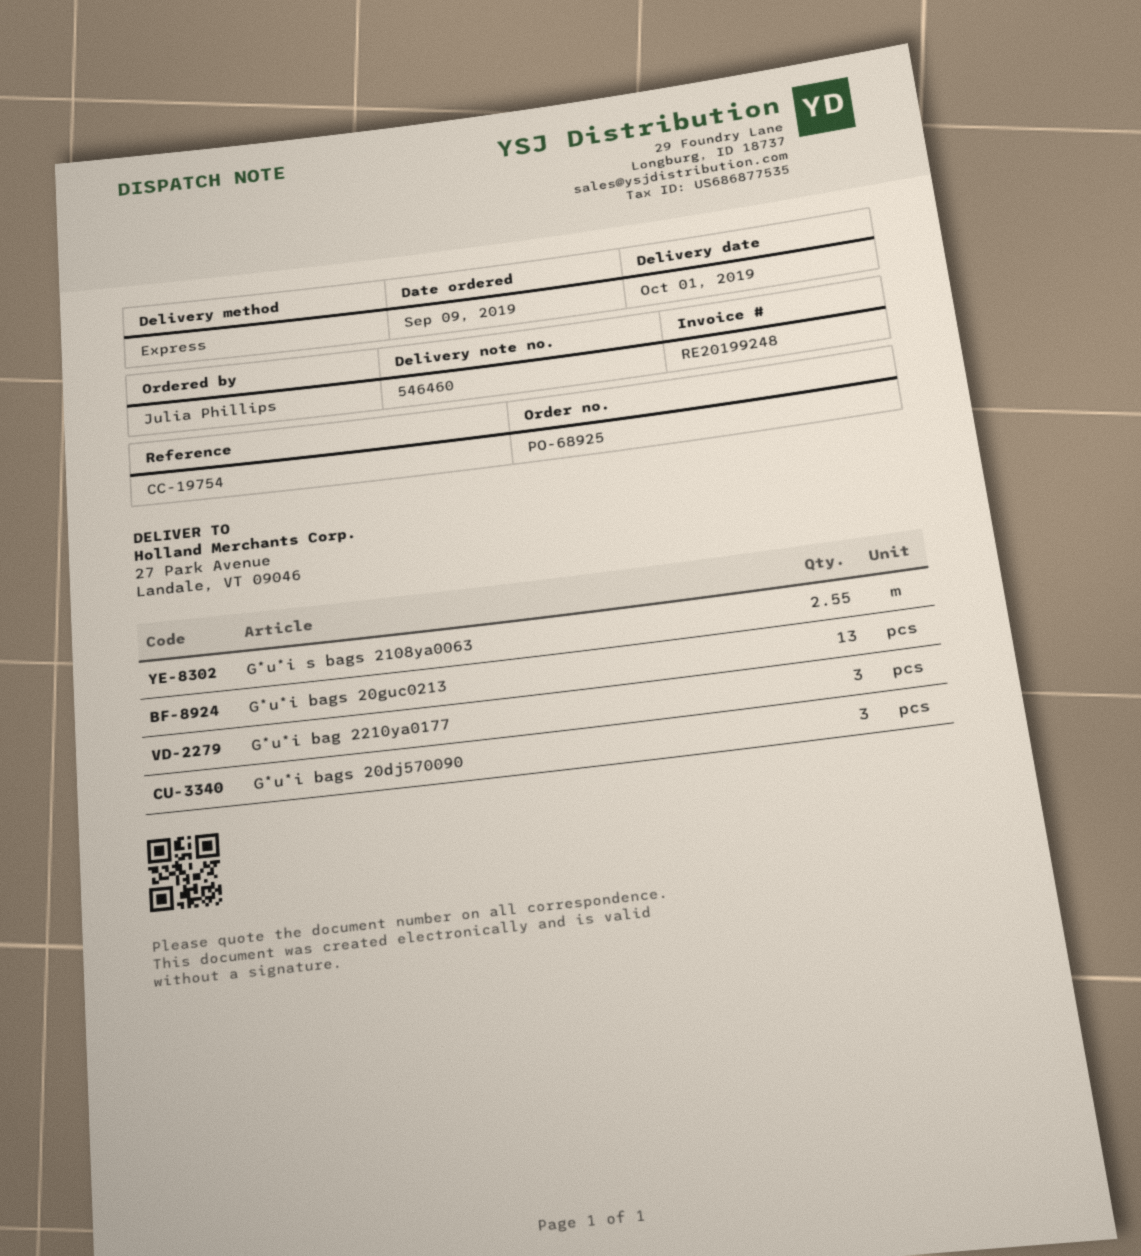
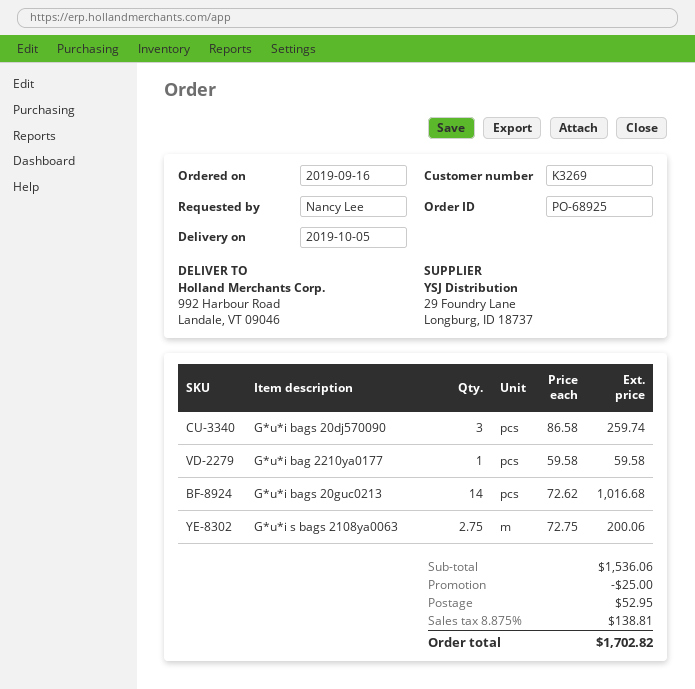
order date: 2019-09-09 -> 2019-09-16
delivery date: 2019-10-01 -> 2019-10-05
ordered by: Julia Phillips -> Nancy Lee
ship to: 27 Park Avenue, Landale, VT 09046 -> 992 Harbour Road, Landale, VT 09046
G*u*i s bags 2108ya0063: 2.55 -> 2.75
G*u*i bags 20guc0213: 13 -> 14
G*u*i bag 2210ya0177: 3 -> 1

